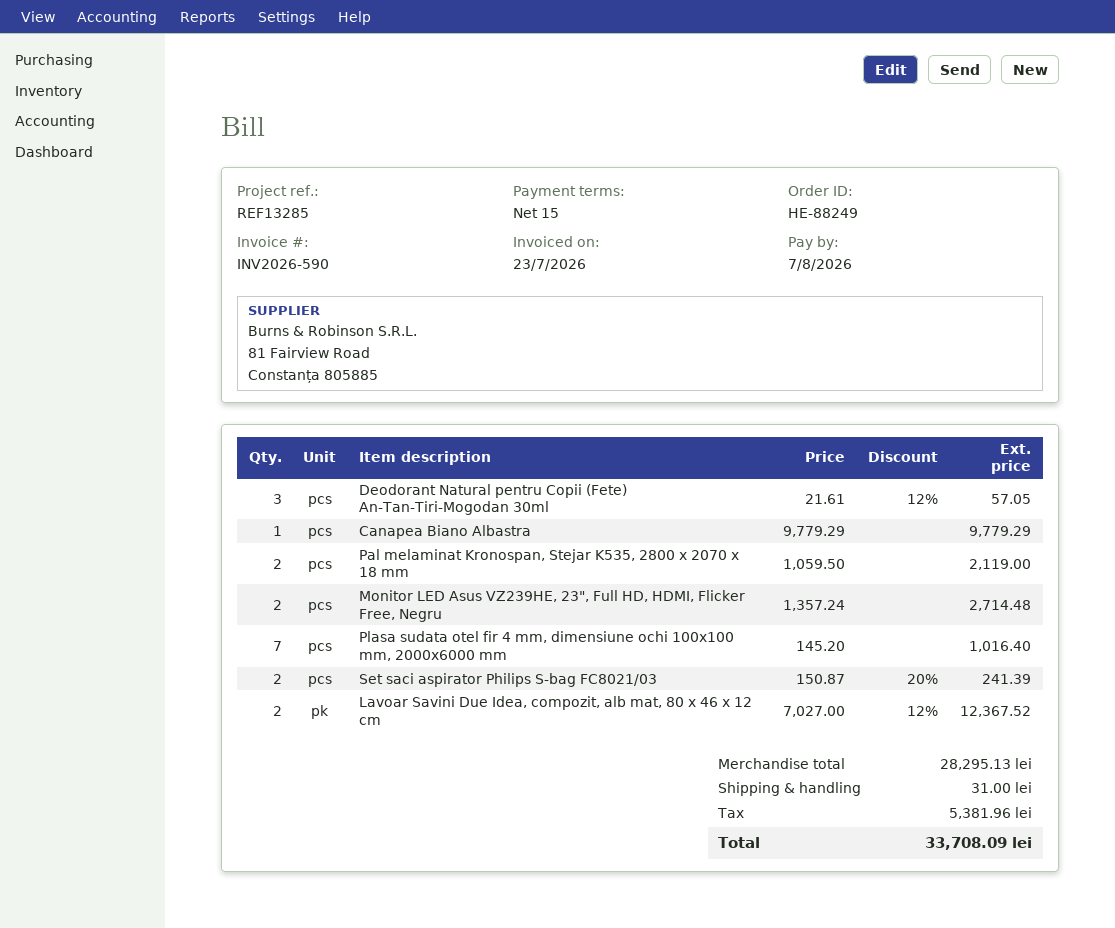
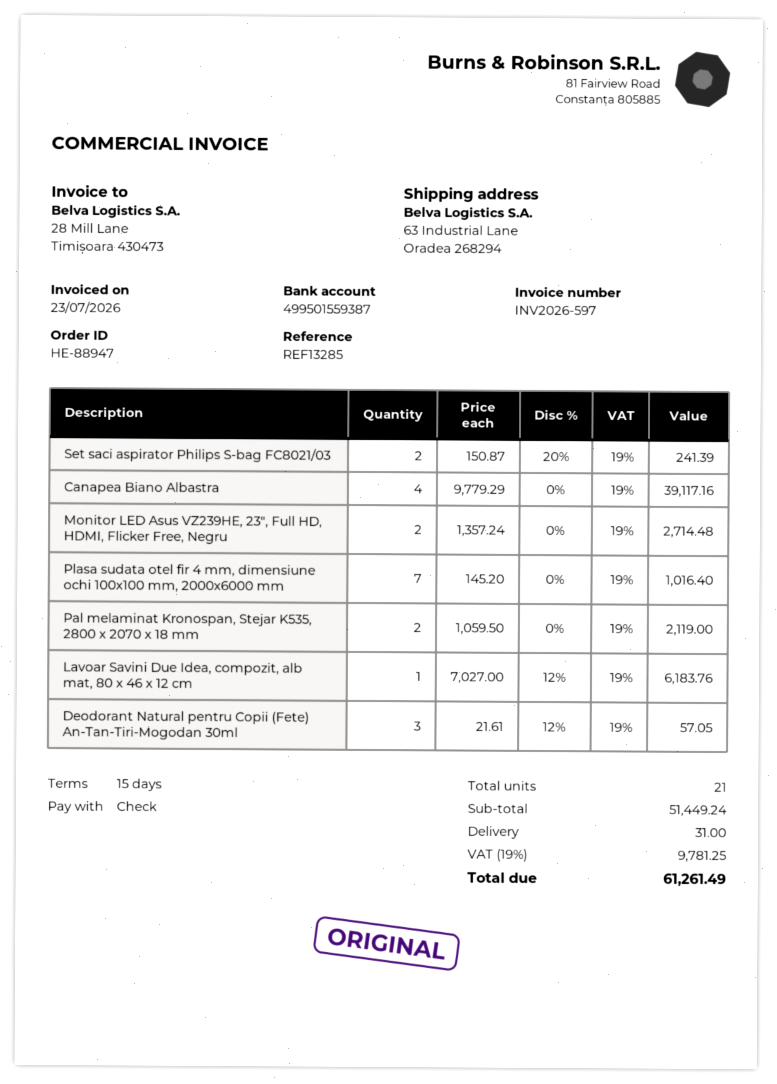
order number: HE-88249 -> HE-88947
invoice number: INV2026-590 -> INV2026-597
Canapea Biano Albastra: 1 x 9779.29 = 9779.29 -> 4 x 9779.29 = 39117.16
Lavoar Savini Due Idea, compozit, alb mat, 80 x 46 x 12 cm: 2 x 7027.00 - 12% = 12367.52 -> 1 x 7027.00 - 12% = 6183.76
subtotal: 28295.13 -> 51449.24
tax: 5381.96 -> 9781.25
total: 33708.09 -> 61261.49

